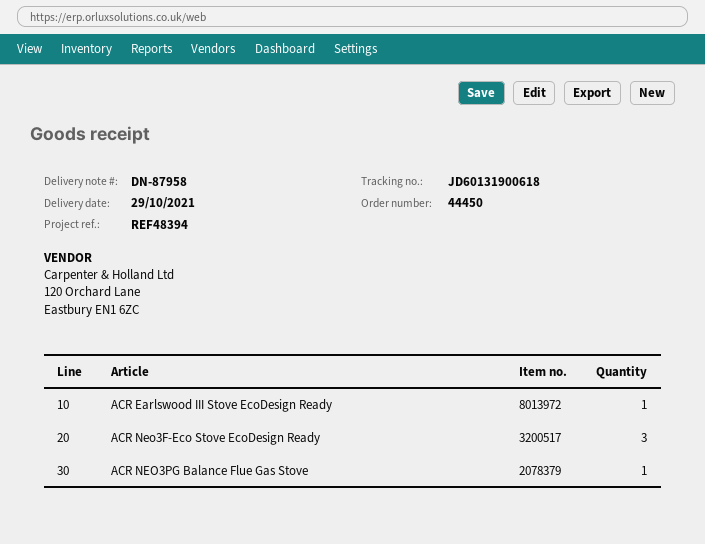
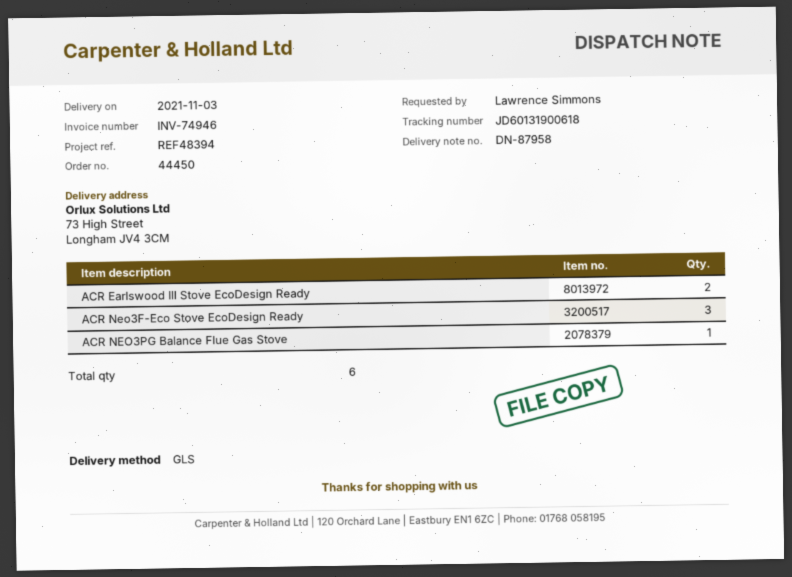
delivery date: 2021-10-29 -> 2021-11-03
ACR Earlswood III Stove EcoDesign Ready: 1 -> 2

